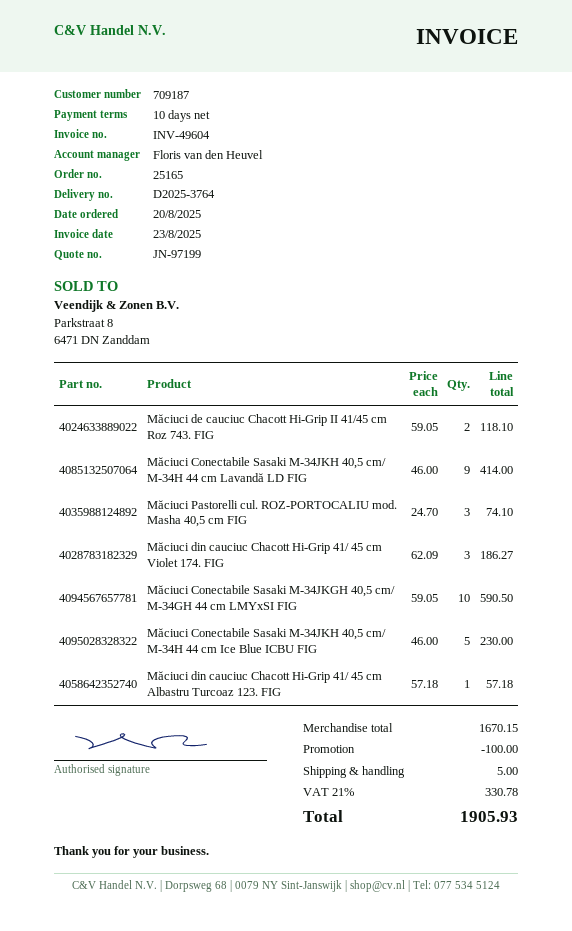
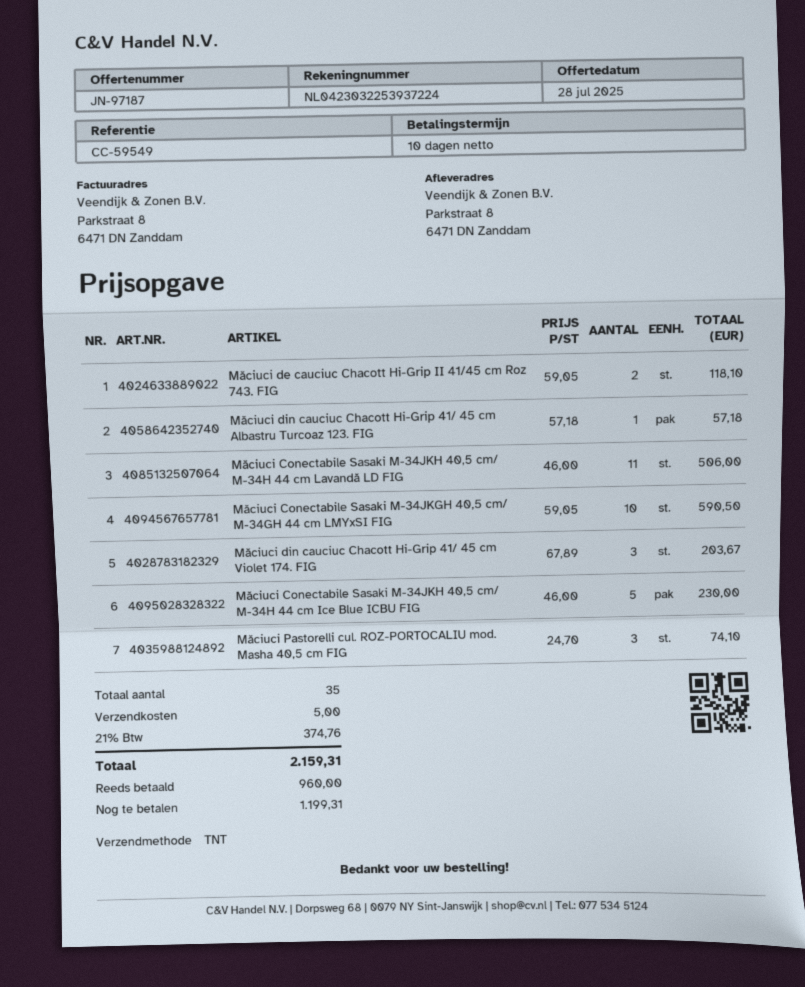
quote number: JN-97199 -> JN-97187
Măciuci Conectabile Sasaki M-34JKH 40,5 cm/ M-34H 44 cm Lavandă LD FIG: 9 x 46.00 = 414.00 -> 11 x 46.00 = 506.00
Măciuci din cauciuc Chacott Hi-Grip 41/ 45 cm Violet 174. FIG: 3 x 62.09 = 186.27 -> 3 x 67.89 = 203.67
discount: 100.00 -> none
tax: 21% = 330.78 -> 21% = 374.76
total: 1905.93 -> 2159.31

